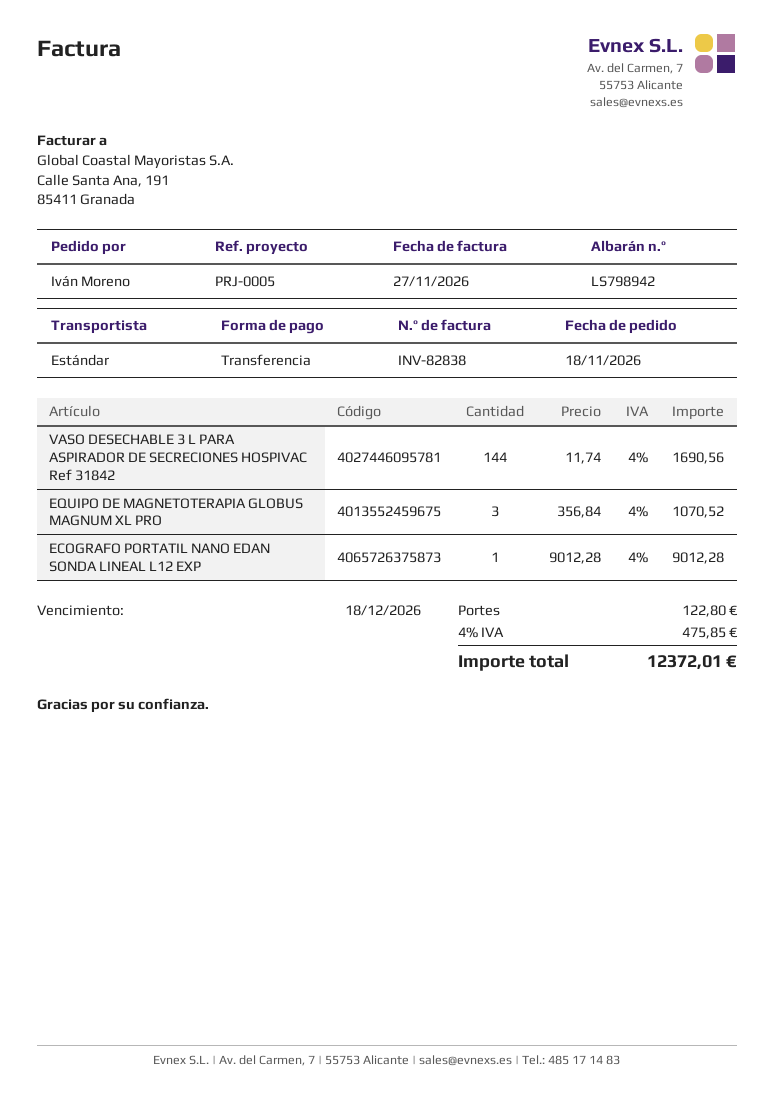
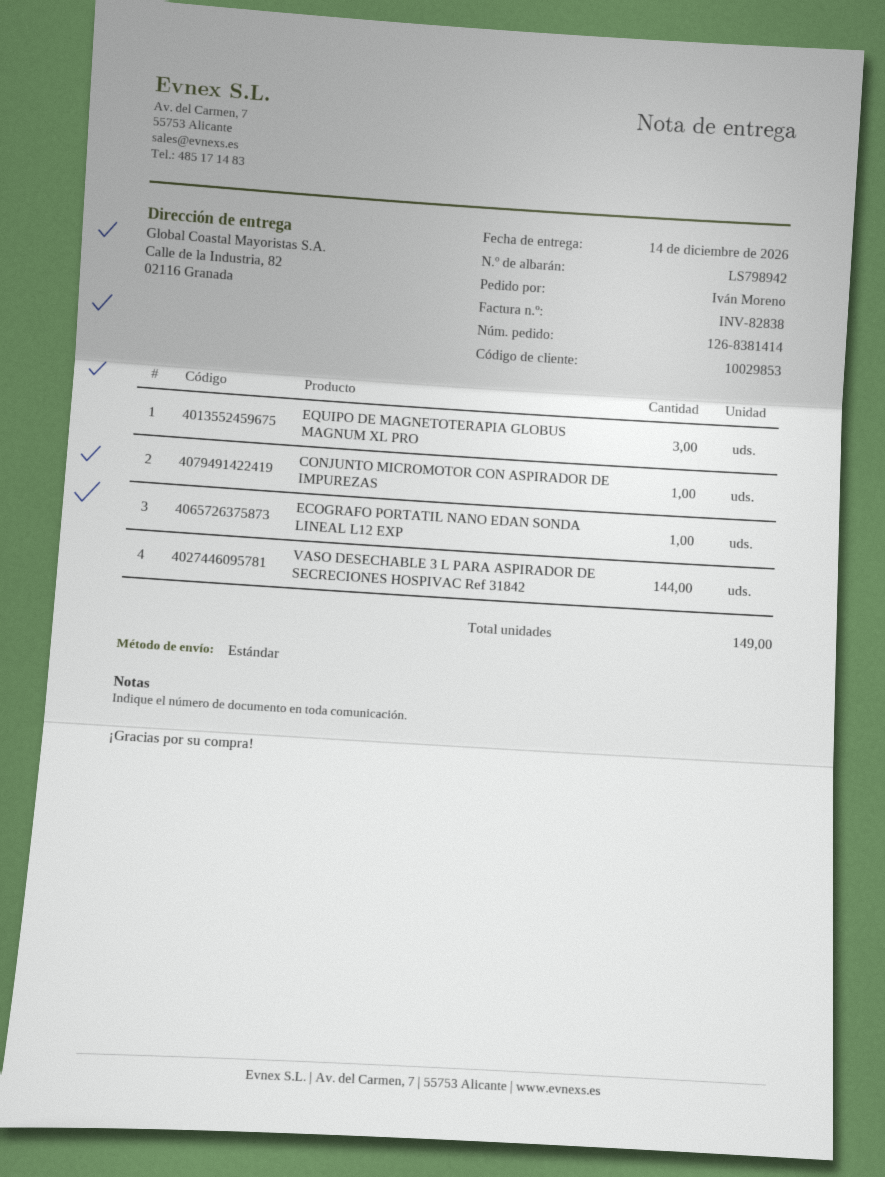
CONJUNTO MICROMOTOR CON ASPIRADOR DE IMPUREZAS: none -> 1

